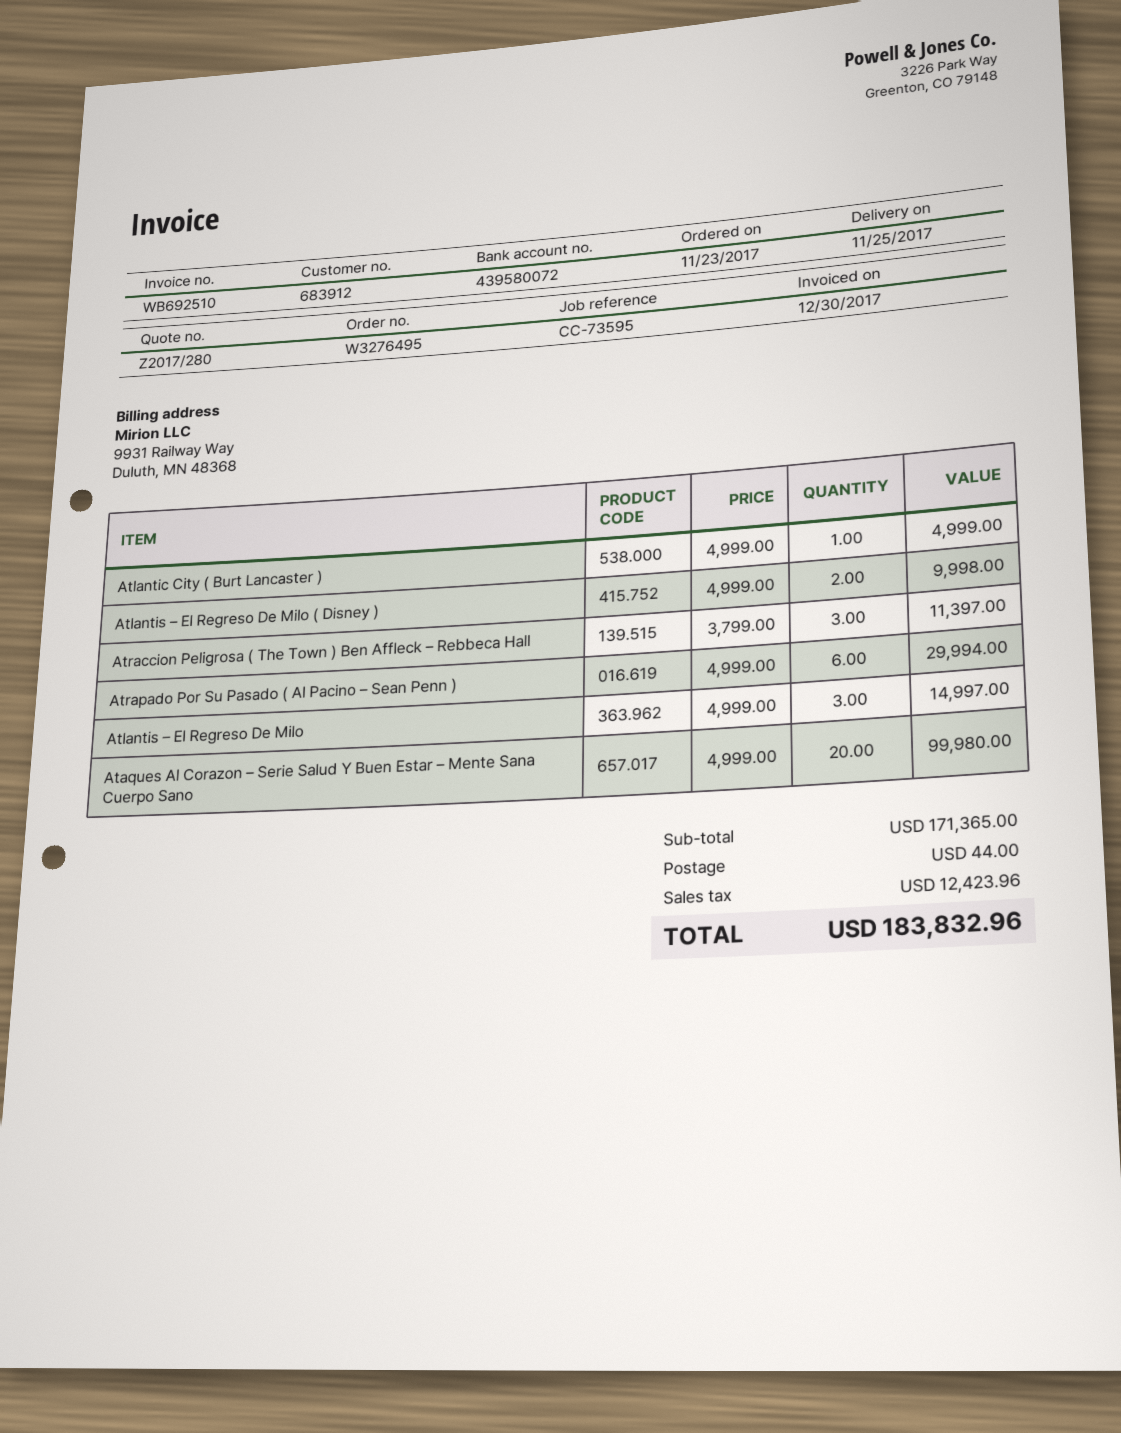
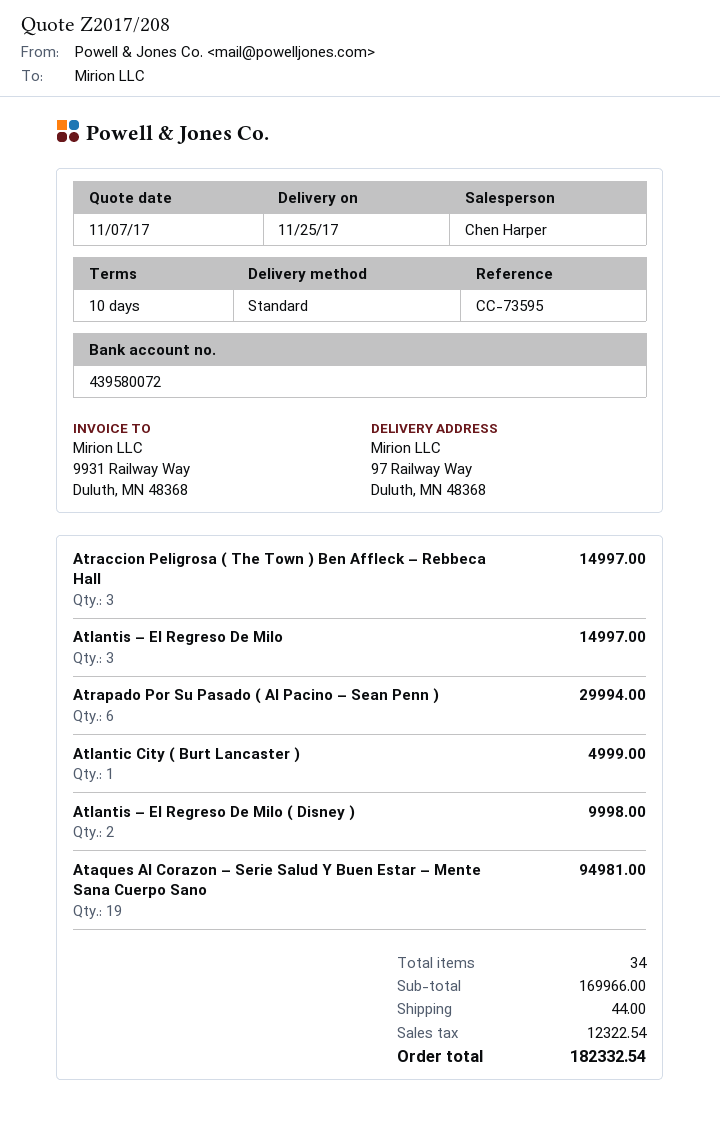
quote number: Z2017/280 -> Z2017/208
Atraccion Peligrosa ( The Town ) Ben Affleck – Rebbeca Hall: 3 for 11397.00 -> 3 for 14997.00
Ataques Al Corazon – Serie Salud Y Buen Estar – Mente Sana Cuerpo Sano: 20 for 99980.00 -> 19 for 94981.00
subtotal: 171365.00 -> 169966.00
tax: 12423.96 -> 12322.54
total: 183832.96 -> 182332.54

